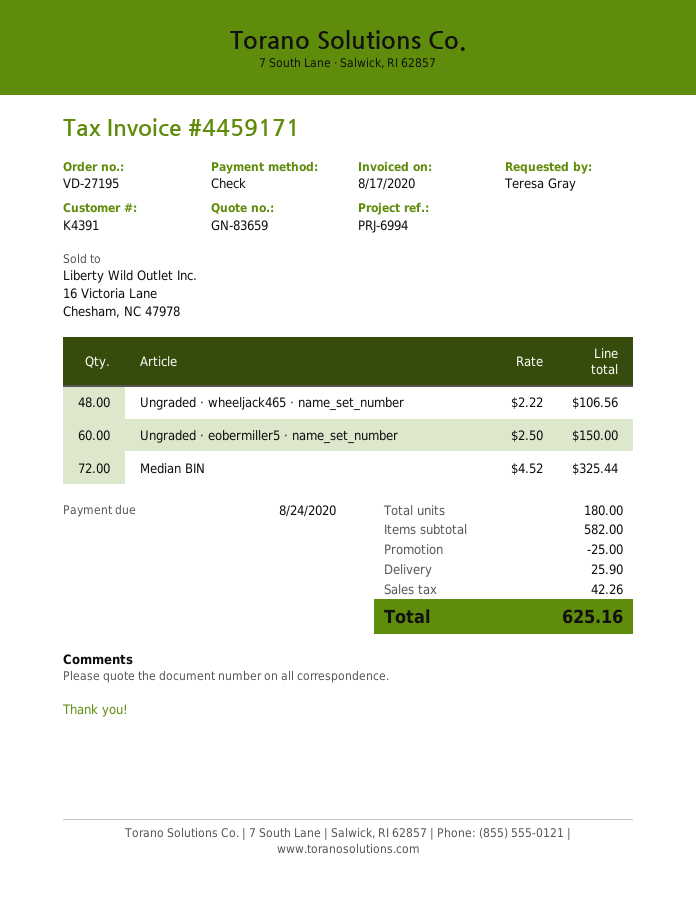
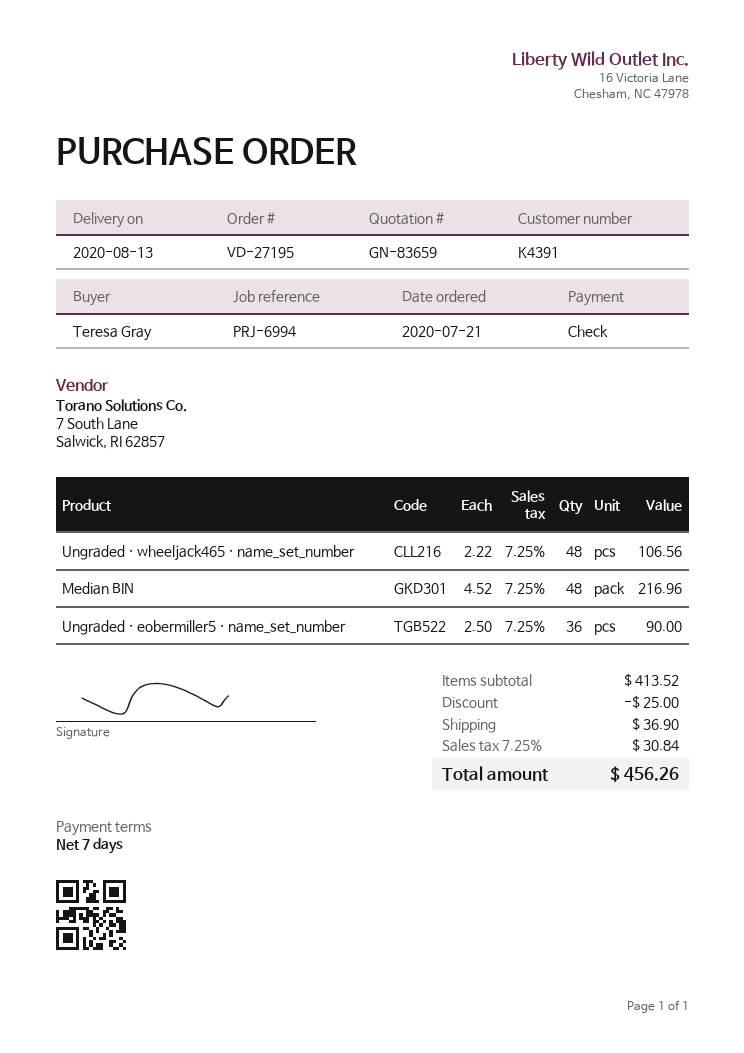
Ungraded · eobermiller5 · name_set_number: 60 x 2.50 = 150.00 -> 36 x 2.50 = 90.00
Median BIN: 72 x 4.52 = 325.44 -> 48 x 4.52 = 216.96
subtotal: 582.00 -> 413.52
shipping: 25.90 -> 36.90
tax: 42.26 -> 30.84
total: 625.16 -> 456.26

